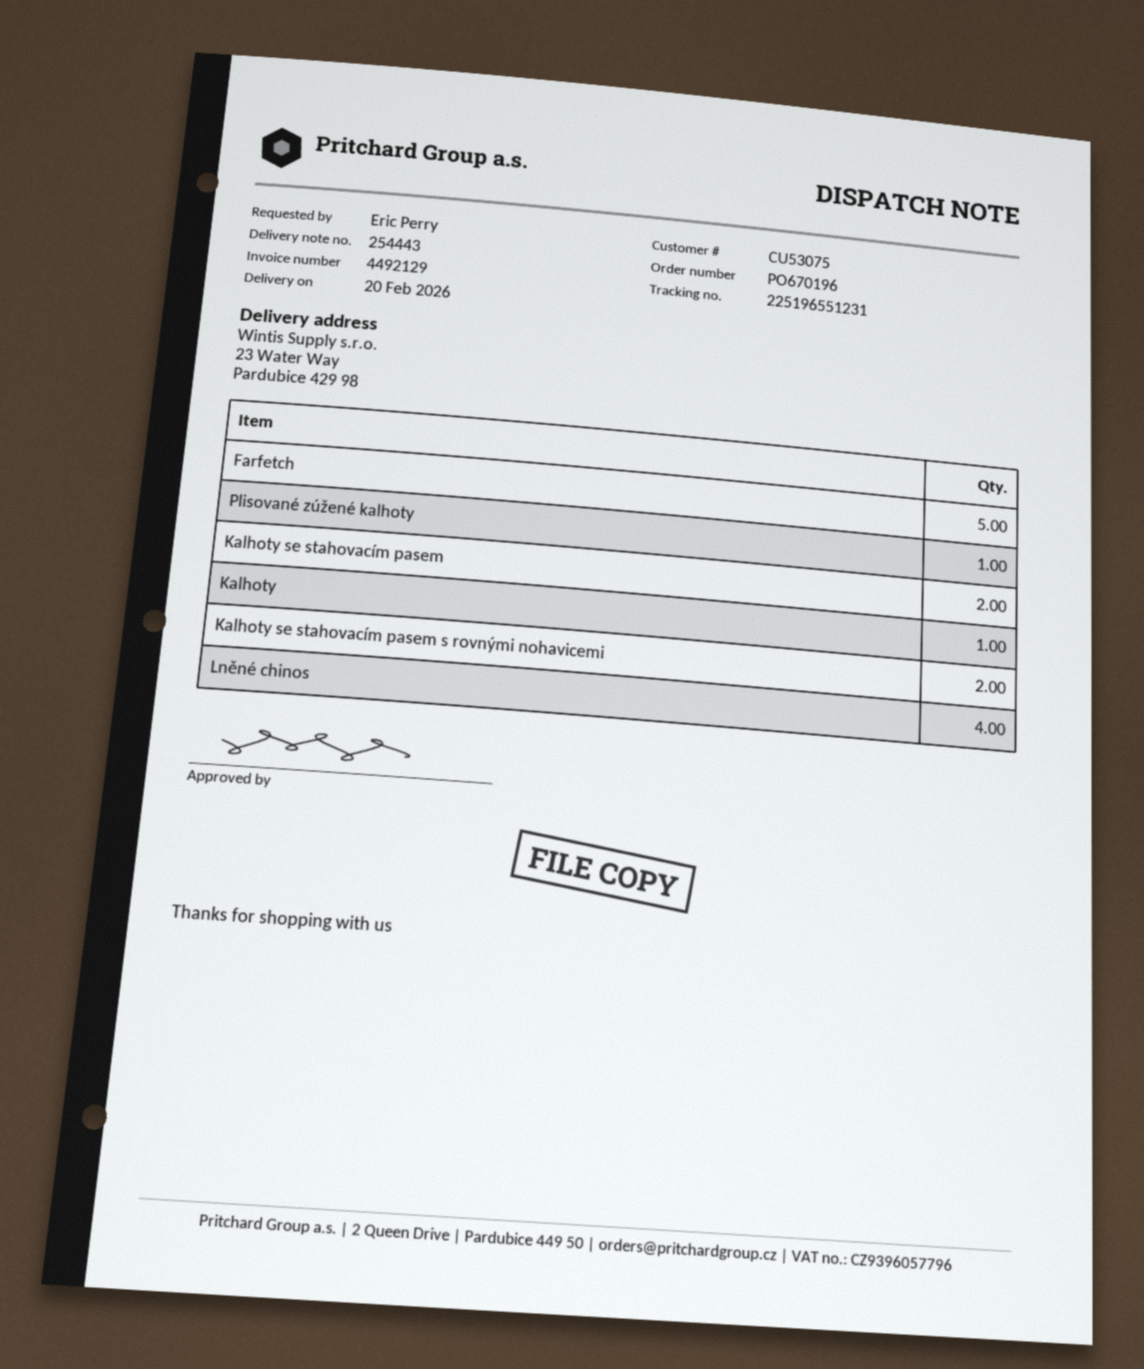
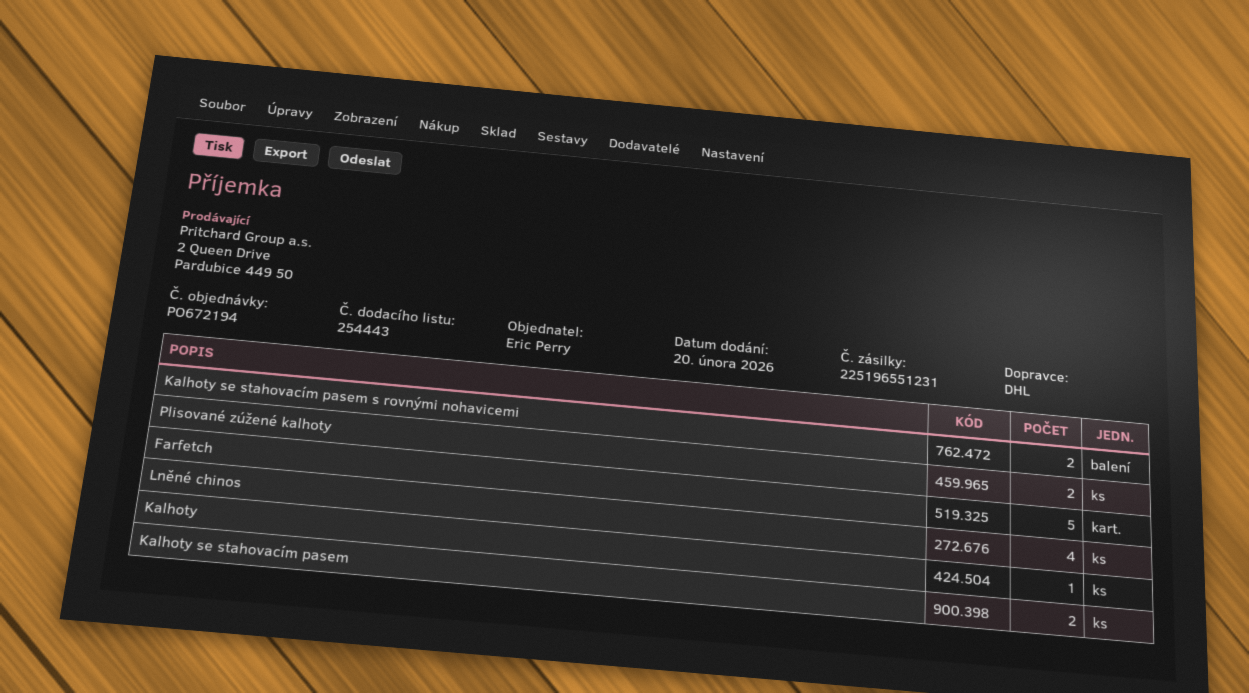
order number: PO670196 -> PO672194
Plisované zúžené kalhoty: 1 -> 2

